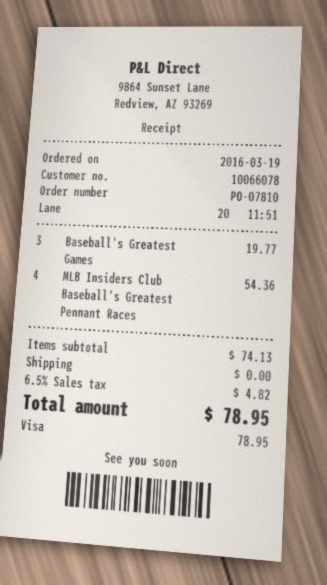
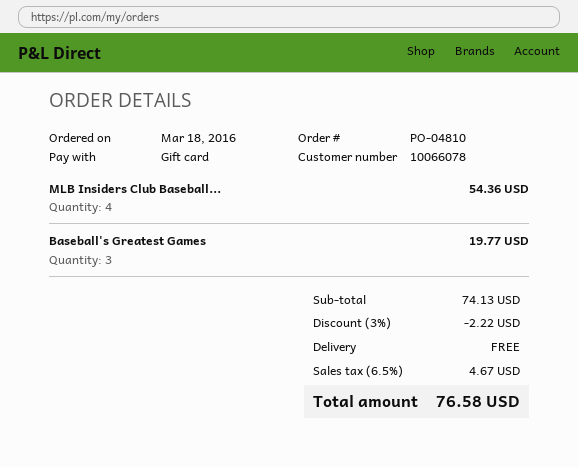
order number: PO-07810 -> PO-04810
order date: 2016-03-19 -> 2016-03-18
payment method: Visa -> gift card
discount: none -> 3% = 2.22
tax: 6.5% = 4.82 -> 6.5% = 4.67
total: 78.95 -> 76.58

